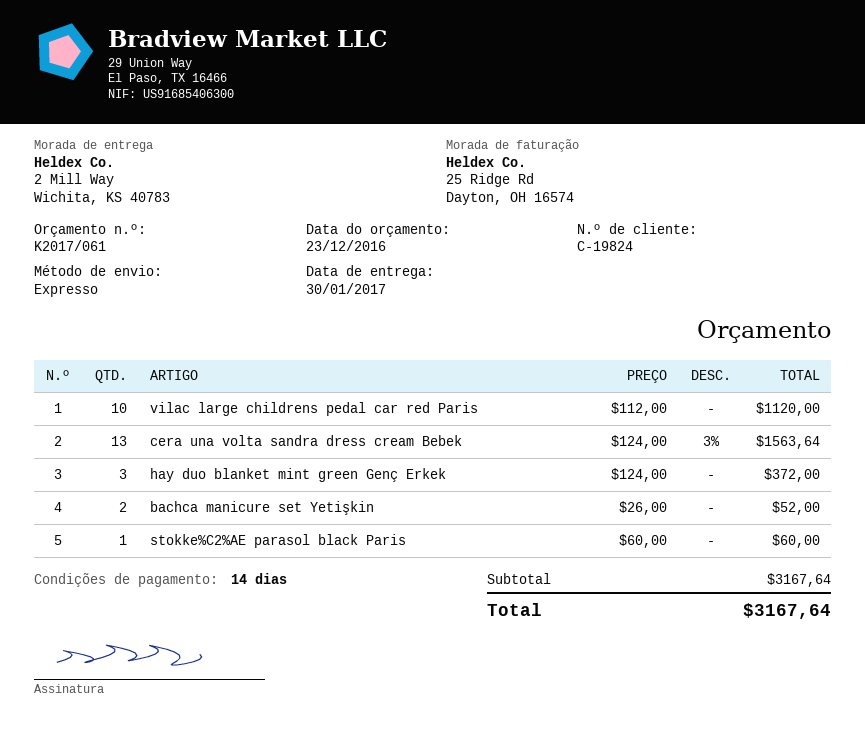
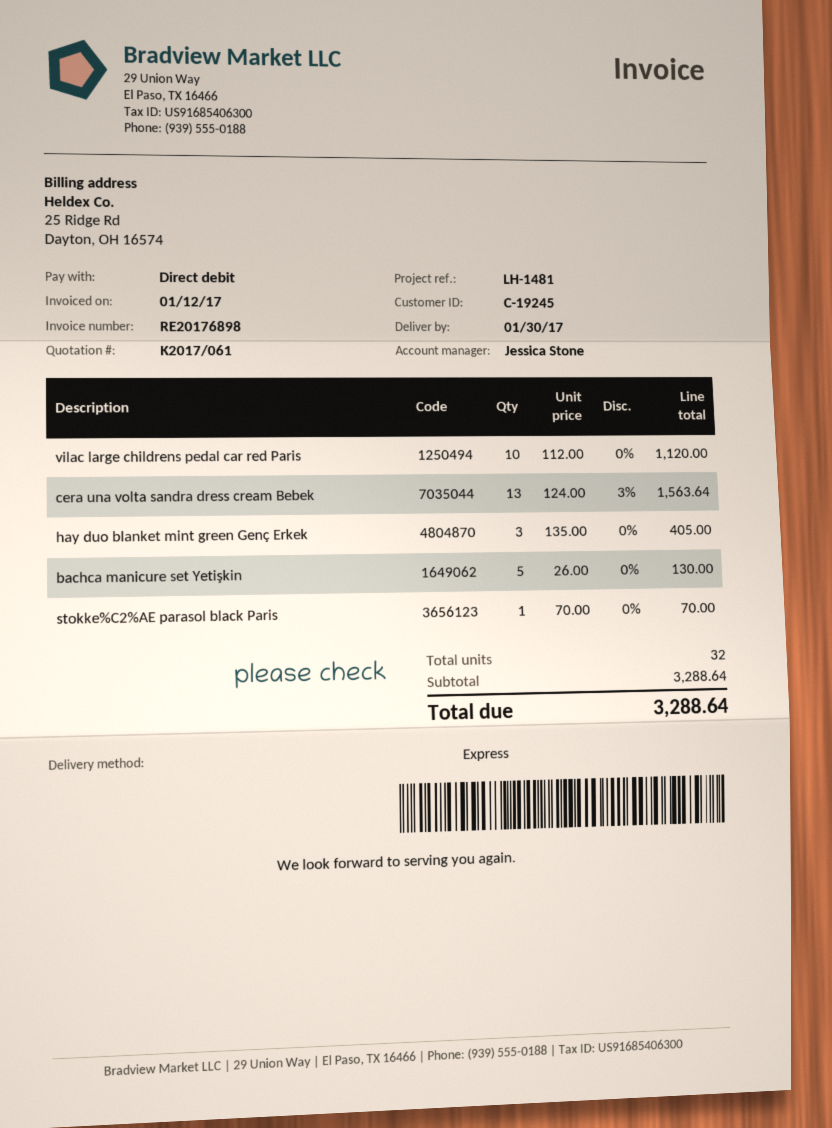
customer number: C-19824 -> C-19245
hay duo blanket mint green Genç Erkek: 3 x 124.00 = 372.00 -> 3 x 135.00 = 405.00
bachca manicure set Yetişkin: 2 x 26.00 = 52.00 -> 5 x 26.00 = 130.00
stokke%C2%AE parasol black Paris: 1 x 60.00 = 60.00 -> 1 x 70.00 = 70.00
subtotal: 3167.64 -> 3288.64
total: 3167.64 -> 3288.64

